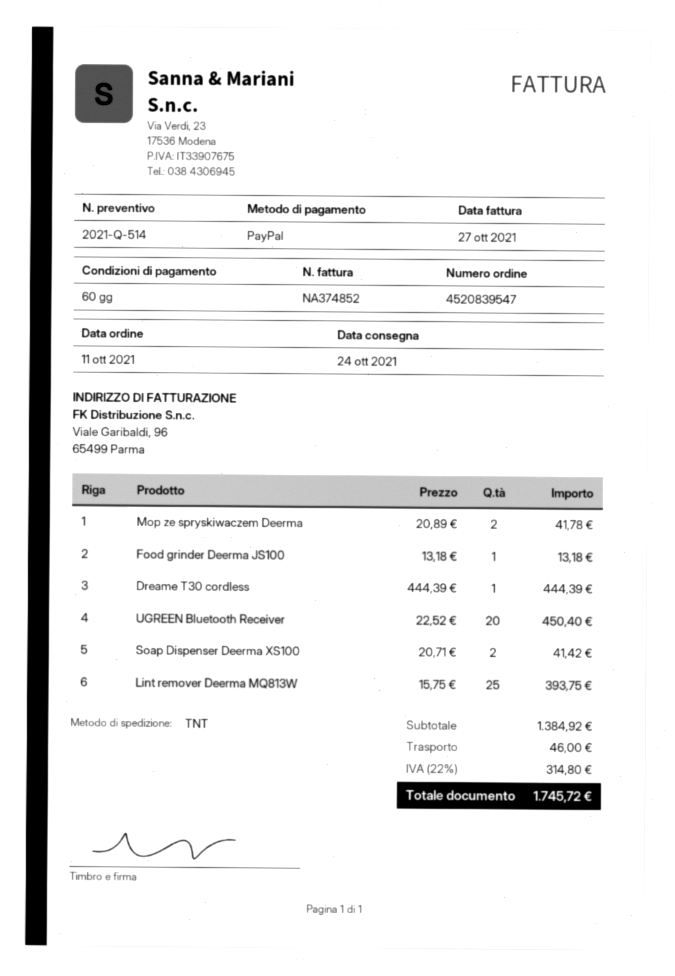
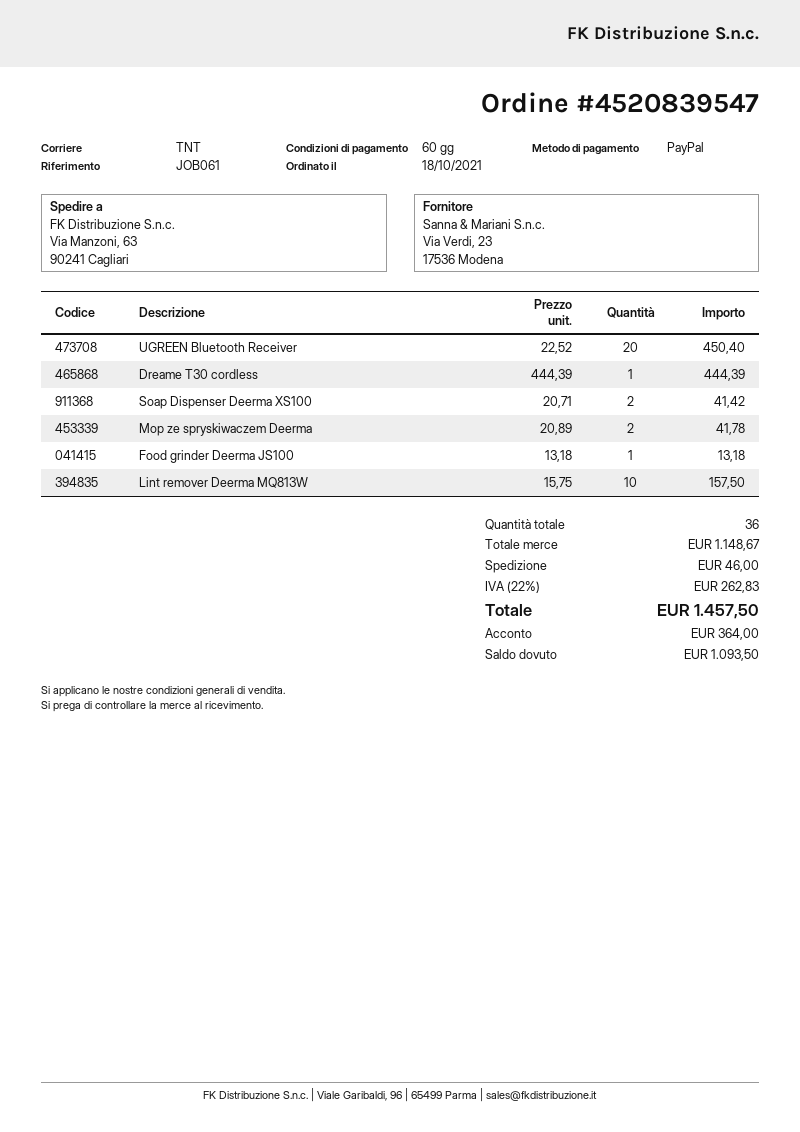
order date: 2021-10-11 -> 2021-10-18
Lint remover Deerma MQ813W: 25 x 15.75 = 393.75 -> 10 x 15.75 = 157.50
subtotal: 1384.92 -> 1148.67
tax: 22% = 314.80 -> 22% = 262.83
total: 1745.72 -> 1457.50

